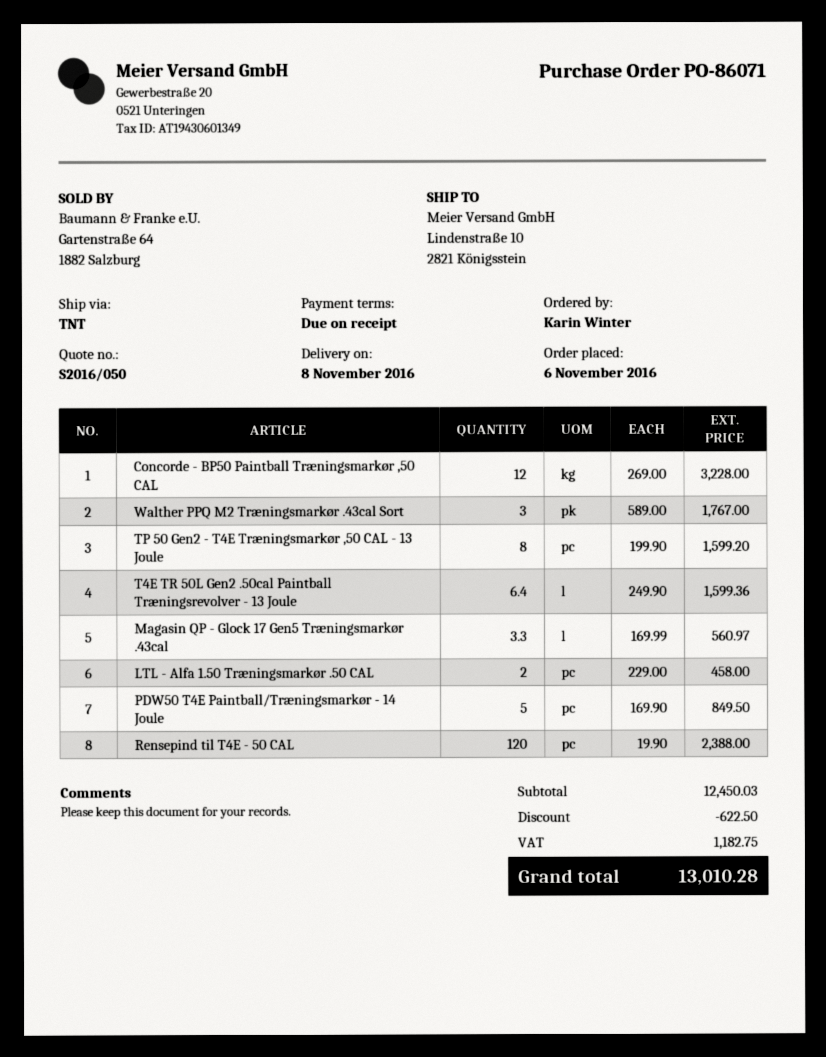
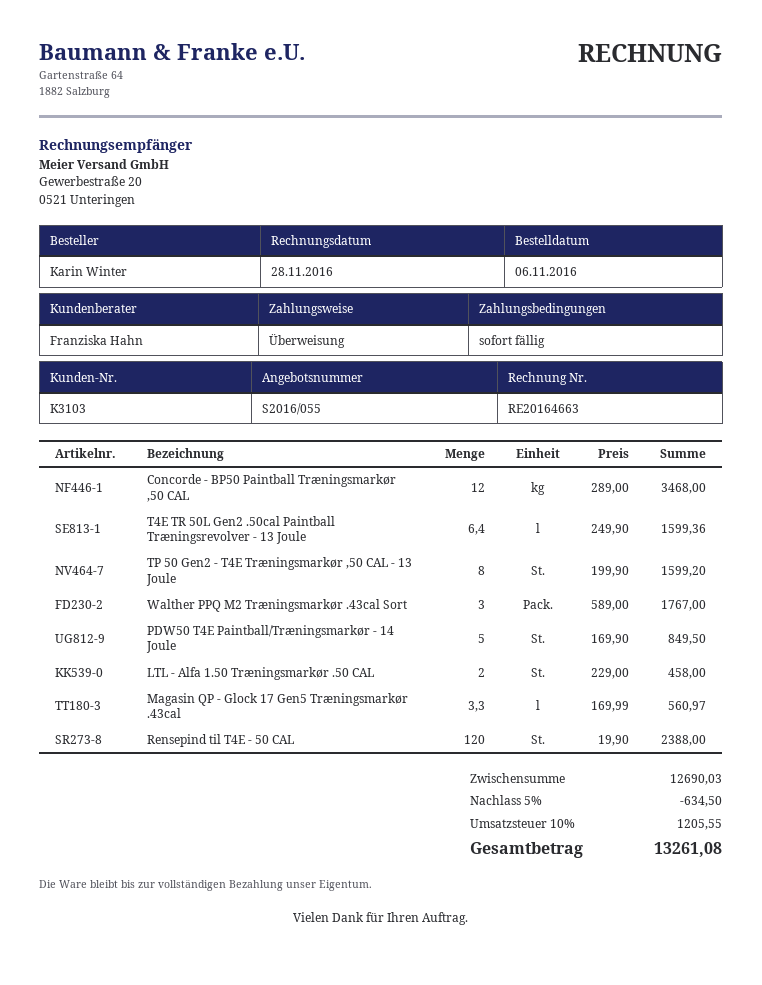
quote number: S2016/050 -> S2016/055
Concorde - BP50 Paintball Træningsmarkør ,50 CAL: 12 x 269.00 = 3228.00 -> 12 x 289.00 = 3468.00
subtotal: 12450.03 -> 12690.03
discount: 622.50 -> 634.50
tax: 1182.75 -> 1205.55
total: 13010.28 -> 13261.08

